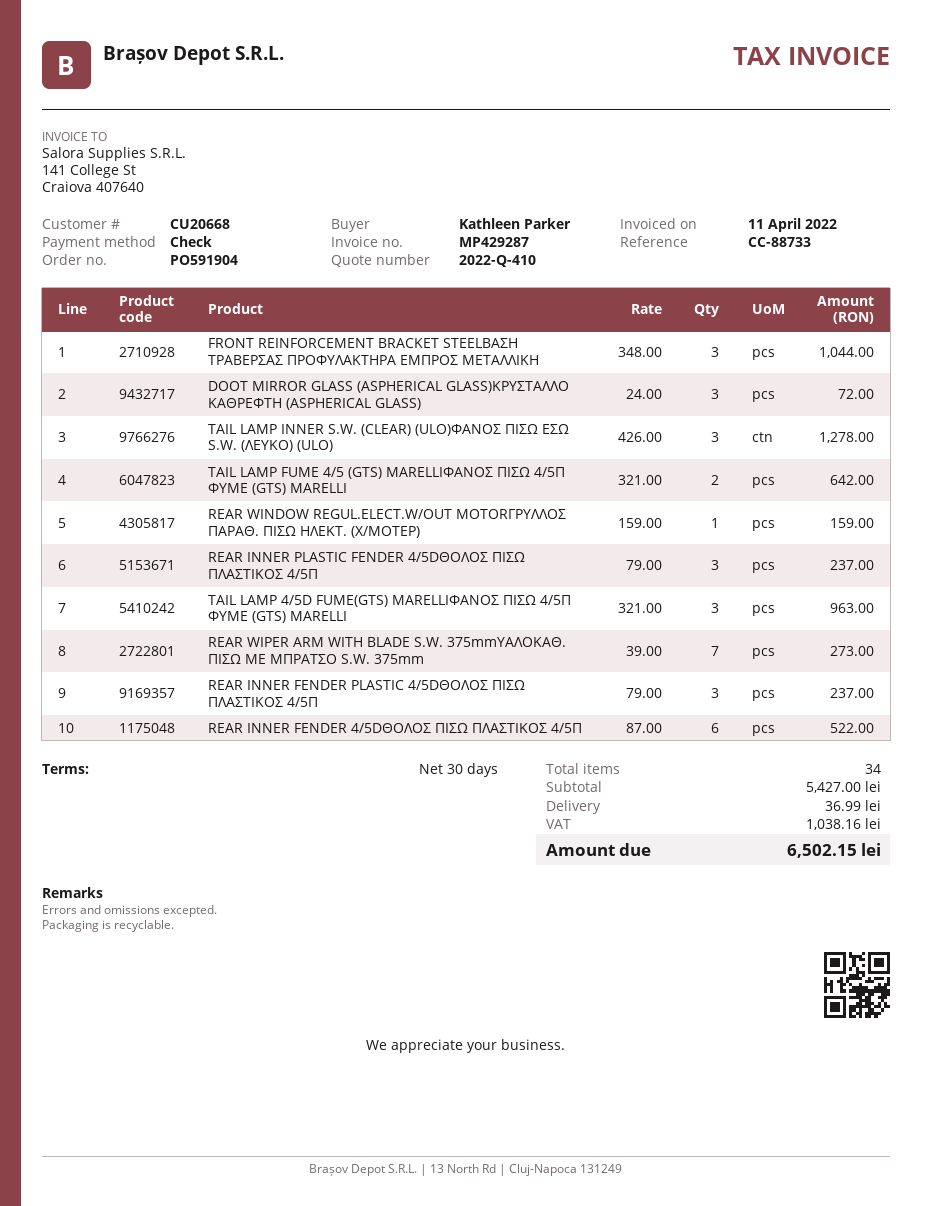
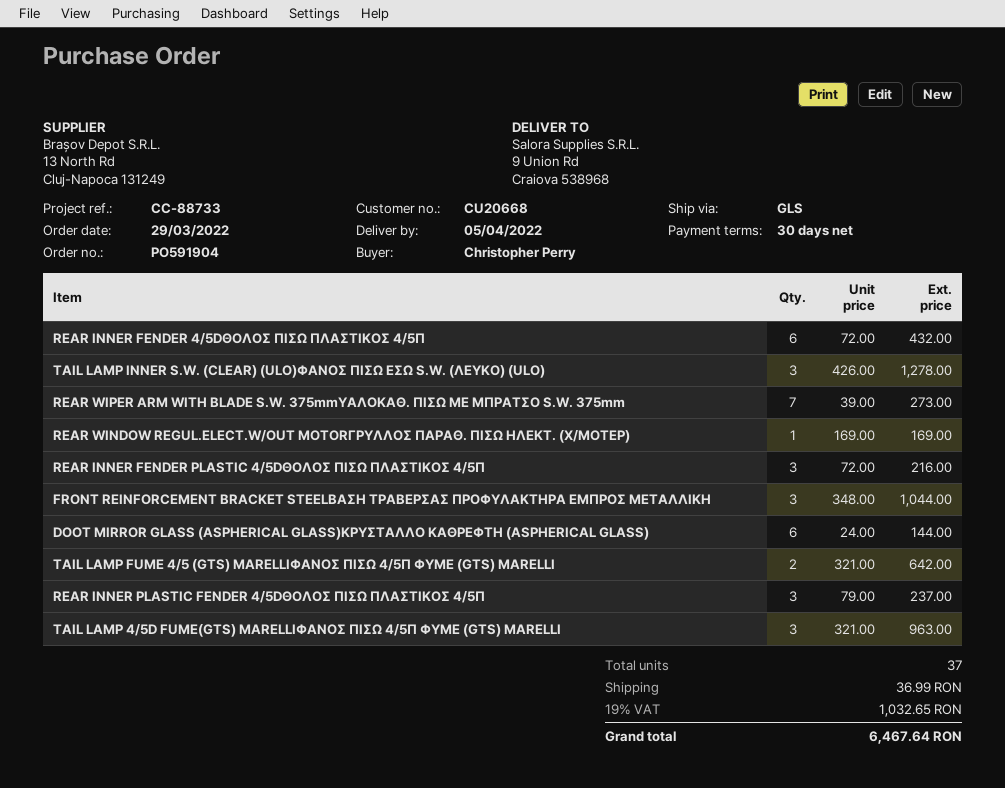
ordered by: Kathleen Parker -> Christopher Perry
DOOT MIRROR GLASS (ASPHERICAL GLASS)ΚΡΥΣΤΑΛΛΟ ΚΑΘΡΕΦΤΗ (ASPHERICAL GLASS): 3 x 24.00 = 72.00 -> 6 x 24.00 = 144.00
REAR WINDOW REGUL.ELECT.W/OUT MOTORΓΡΥΛΛΟΣ ΠΑΡΑΘ. ΠΙΣΩ ΗΛΕΚΤ. (Χ/ΜΟΤΕΡ): 1 x 159.00 = 159.00 -> 1 x 169.00 = 169.00
REAR INNER FENDER PLASTIC 4/5DΘΟΛΟΣ ΠΙΣΩ ΠΛΑΣΤΙΚΟΣ 4/5Π: 3 x 79.00 = 237.00 -> 3 x 72.00 = 216.00
REAR INNER FENDER 4/5DΘΟΛΟΣ ΠΙΣΩ ΠΛΑΣΤΙΚΟΣ 4/5Π: 6 x 87.00 = 522.00 -> 6 x 72.00 = 432.00
total quantity: 34 -> 37
tax: 1038.16 -> 1032.65
total: 6502.15 -> 6467.64

